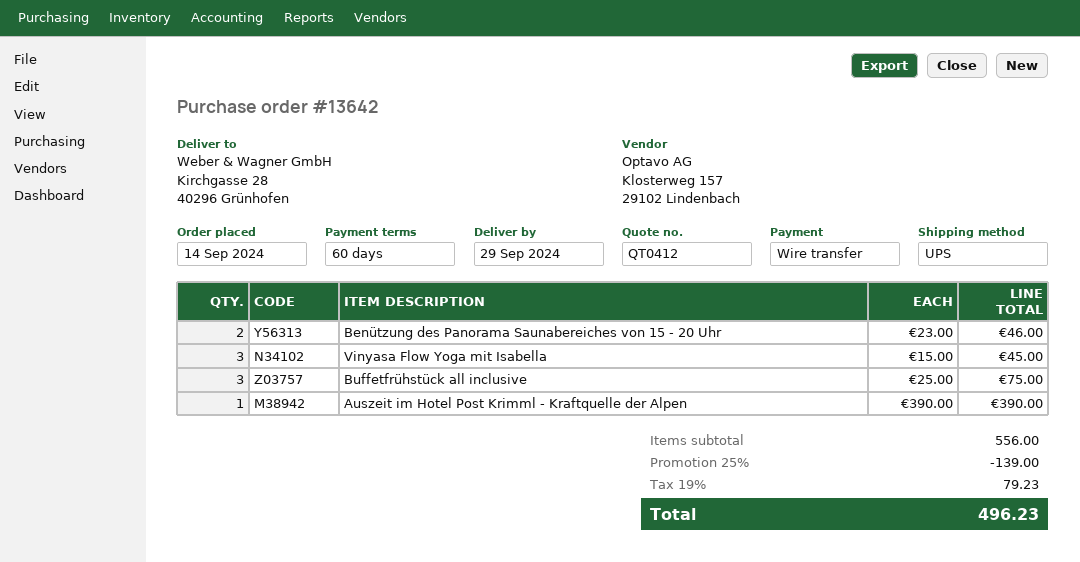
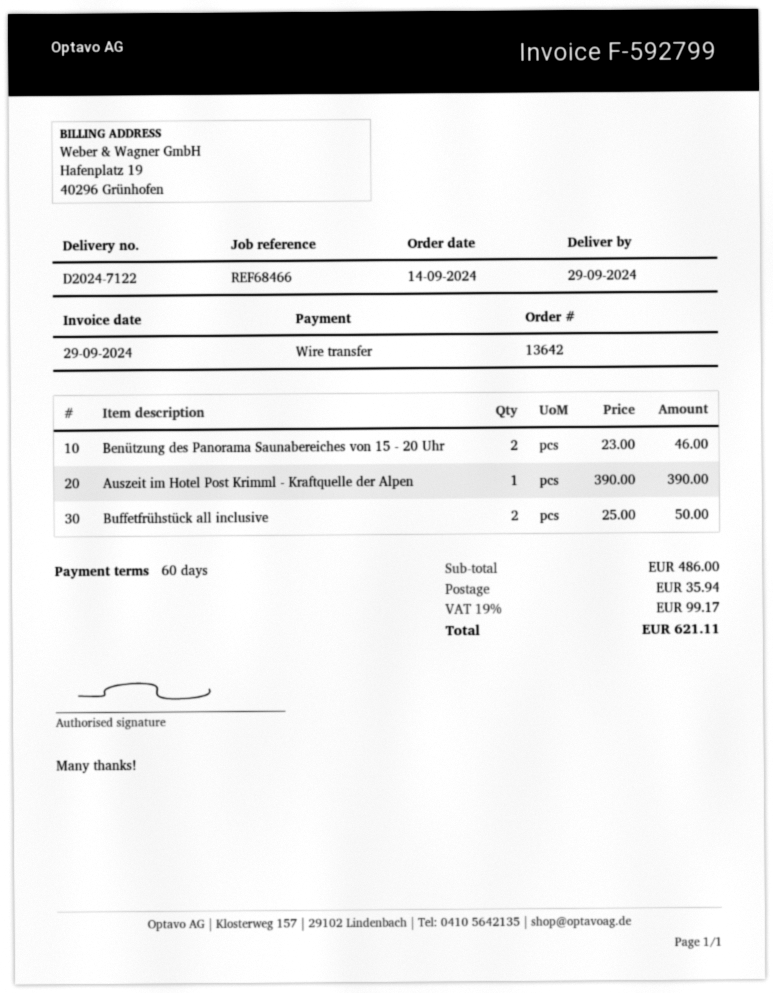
Vinyasa Flow Yoga mit Isabella: 3 x 15.00 = 45.00 -> none
Buffetfrühstück all inclusive: 3 x 25.00 = 75.00 -> 2 x 25.00 = 50.00
subtotal: 556.00 -> 486.00
discount: 25% = 139.00 -> none
shipping: none -> 35.94
tax: 19% = 79.23 -> 19% = 99.17
total: 496.23 -> 621.11

